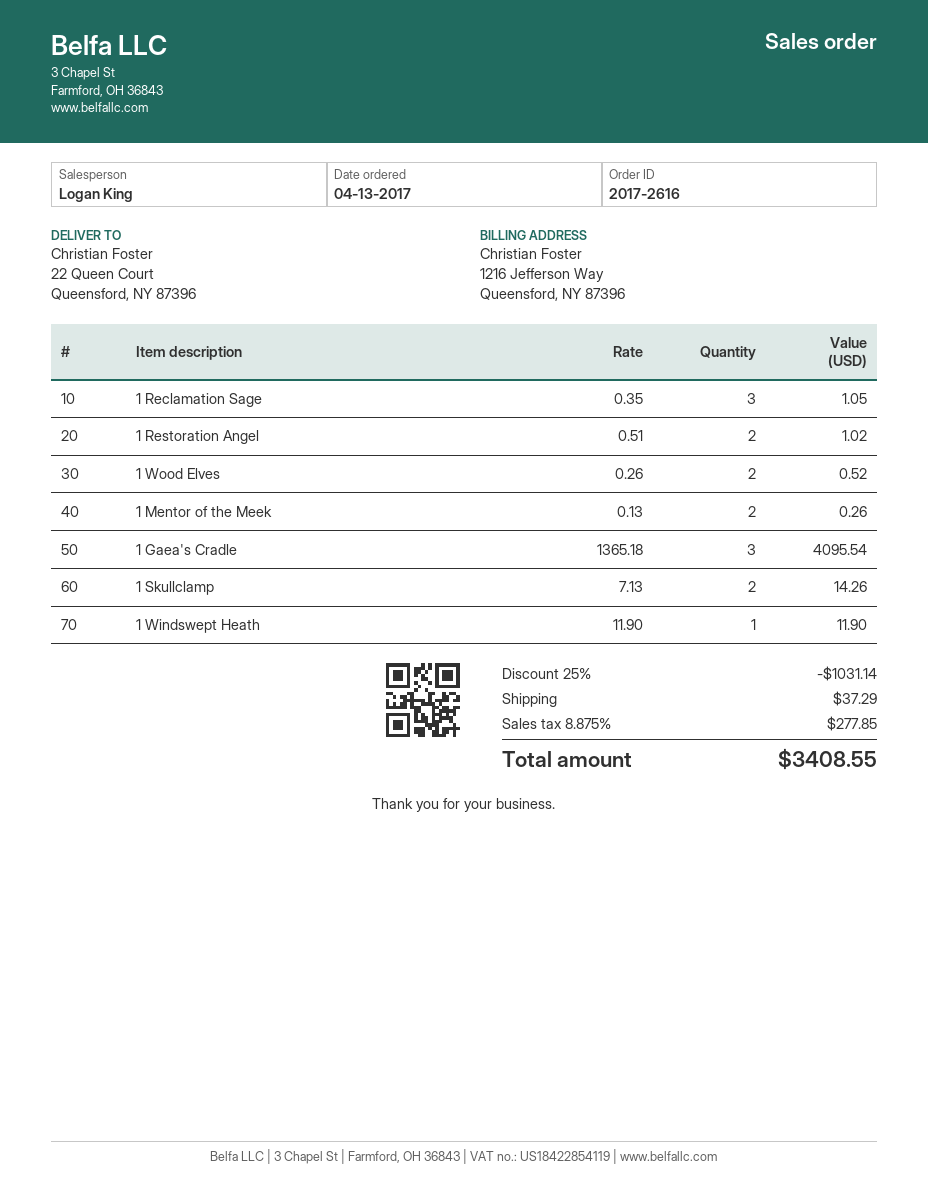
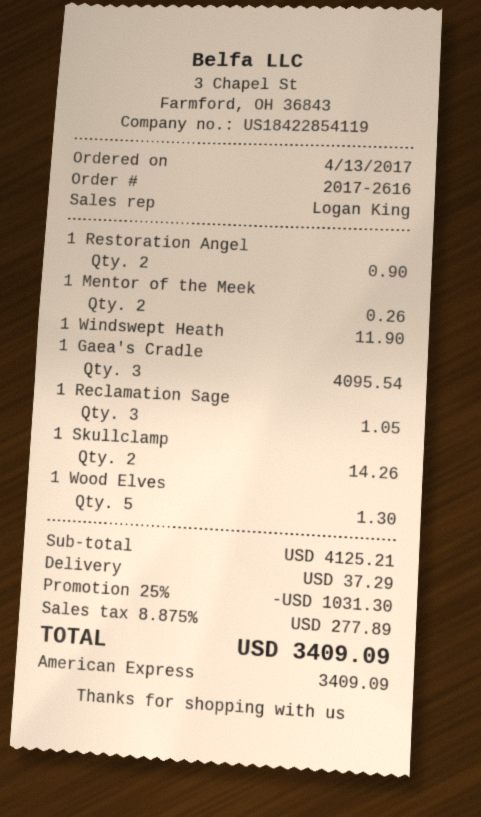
1 Restoration Angel: 2 for 1.02 -> 2 for 0.90
1 Wood Elves: 2 for 0.52 -> 5 for 1.30
discount: 25% = 1031.14 -> 25% = 1031.30
tax: 8.875% = 277.85 -> 8.875% = 277.89
total: 3408.55 -> 3409.09

